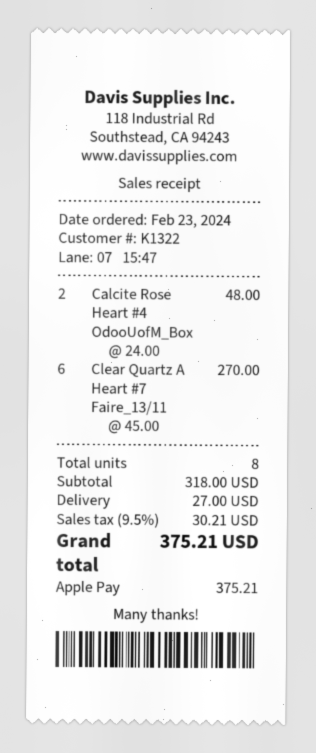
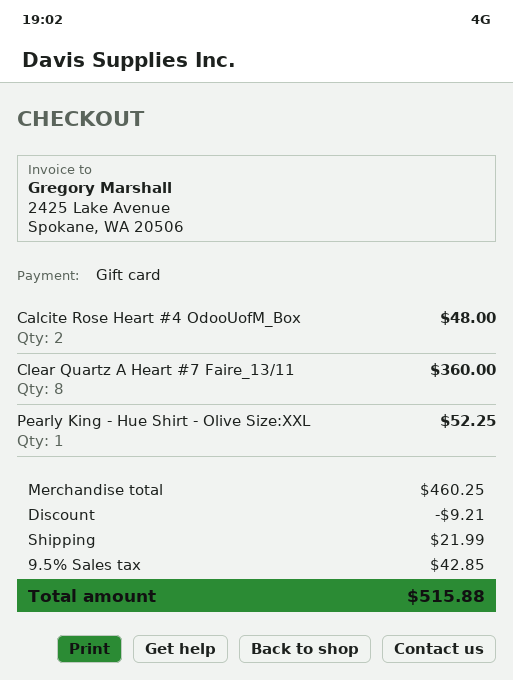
payment method: Apple Pay -> gift card
Clear Quartz A Heart #7 Faire_13/11: 6 for 270.00 -> 8 for 360.00
Pearly King - Hue Shirt - Olive Size:XXL: none -> 1 for 52.25
subtotal: 318.00 -> 460.25
discount: none -> 9.21
shipping: 27.00 -> 21.99
tax: 9.5% = 30.21 -> 9.5% = 42.85
total: 375.21 -> 515.88

